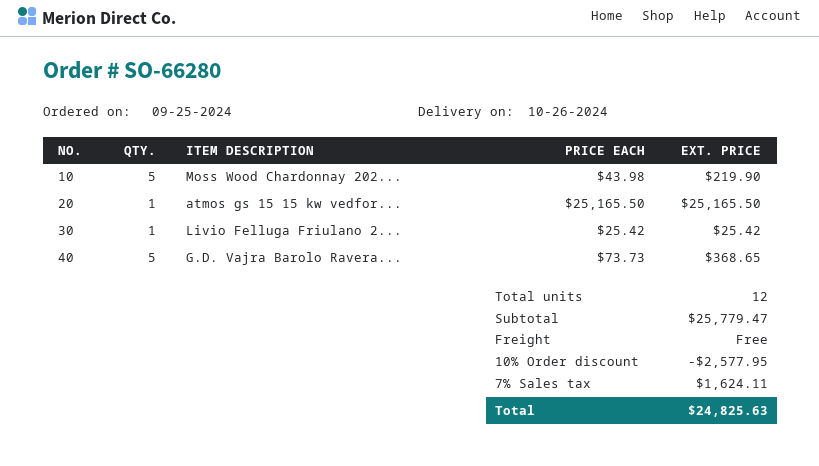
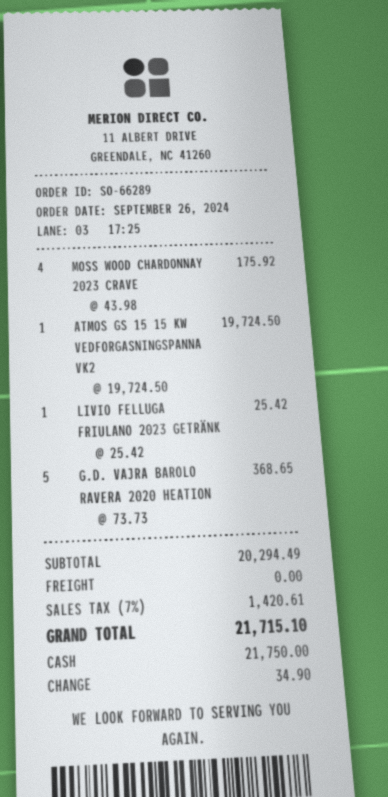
order number: SO-66280 -> SO-66289
order date: 2024-09-25 -> 2024-09-26
Moss Wood Chardonnay 202...: 5 x 43.98 = 219.90 -> 4 x 43.98 = 175.92
atmos gs 15 15 kw vedfor...: 1 x 25165.50 = 25165.50 -> 1 x 19724.50 = 19724.50
subtotal: 25779.47 -> 20294.49
discount: 10% = 2577.95 -> none
tax: 7% = 1624.11 -> 7% = 1420.61
total: 24825.63 -> 21715.10

